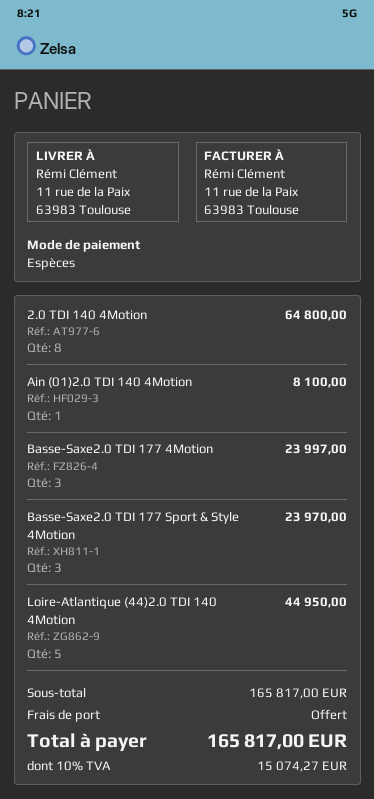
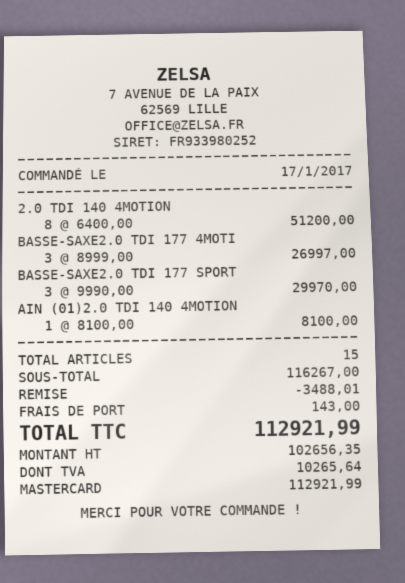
payment method: cash -> Mastercard
2.0 TDI 140 4Motion: 8 for 64800.00 -> 8 for 51200.00
Basse-Saxe2.0 TDI 177 4Motion: 3 for 23997.00 -> 3 for 26997.00
Basse-Saxe2.0 TDI 177 Sport & Style 4Motion: 3 for 23970.00 -> 3 for 29970.00
Loire-Atlantique (44)2.0 TDI 140 4Motion: 5 for 44950.00 -> none
subtotal: 165817.00 -> 116267.00
discount: none -> 3488.01
shipping: 0.00 -> 143.00
tax: 15074.27 -> 10265.64
total: 165817.00 -> 112921.99

